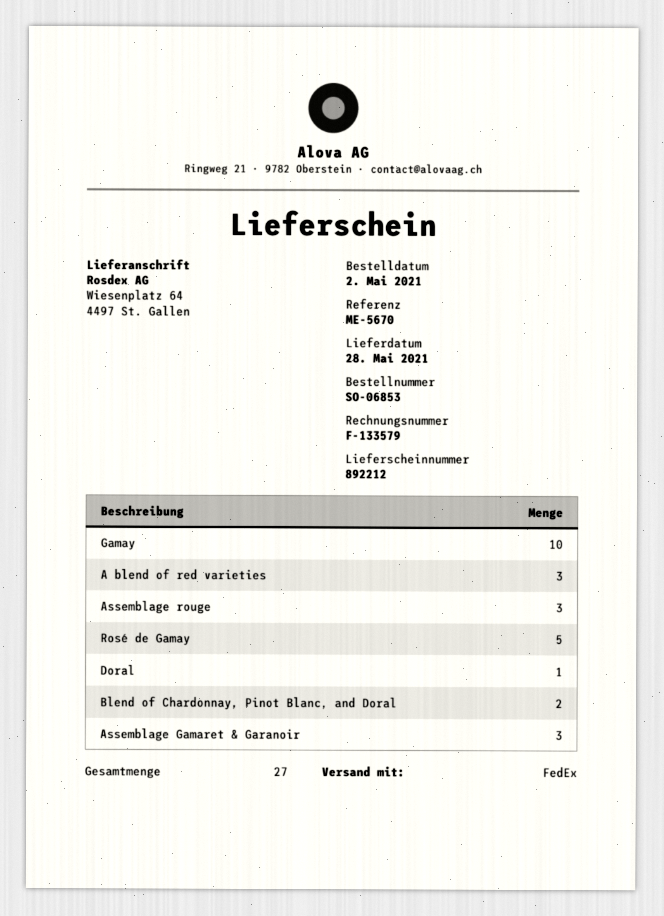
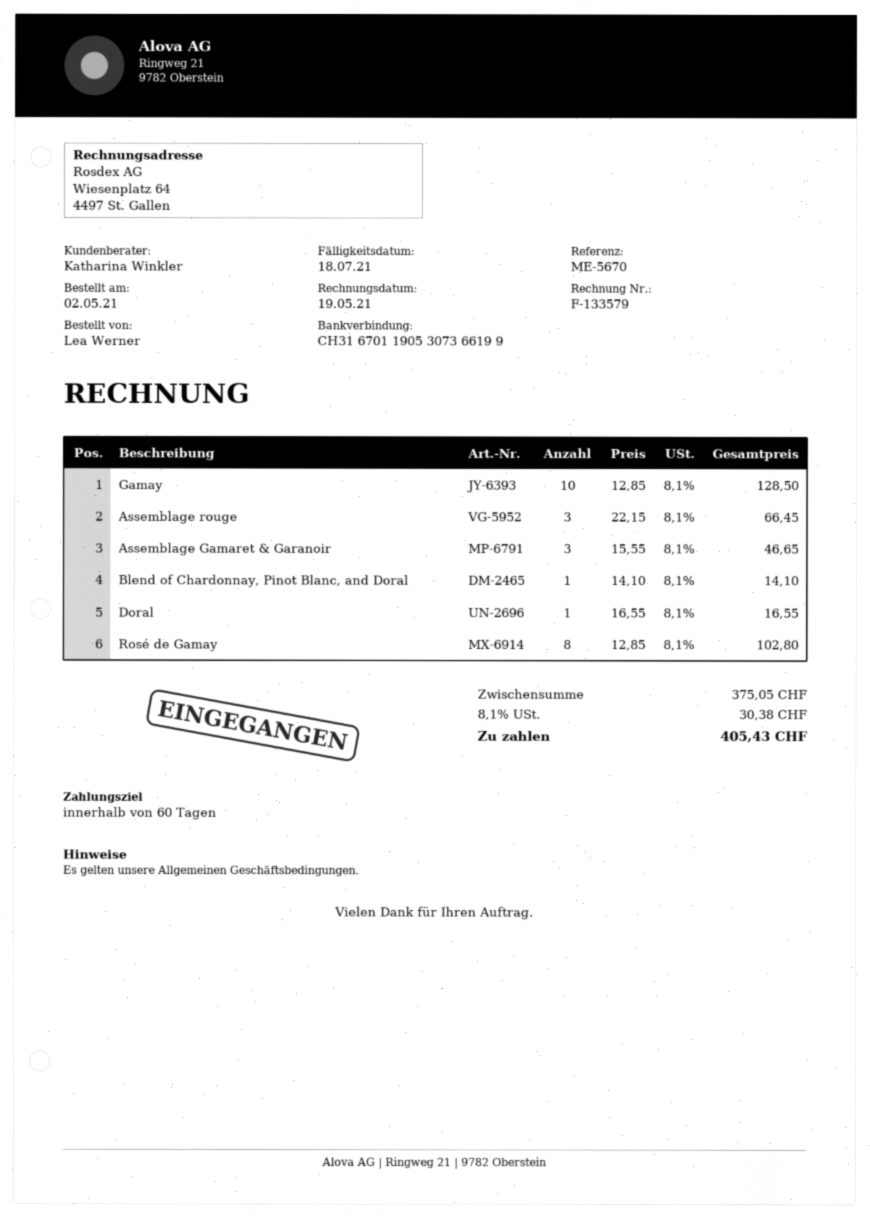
A blend of red varieties: 3 -> none
Rosé de Gamay: 5 -> 8
Blend of Chardonnay, Pinot Blanc, and Doral: 2 -> 1

